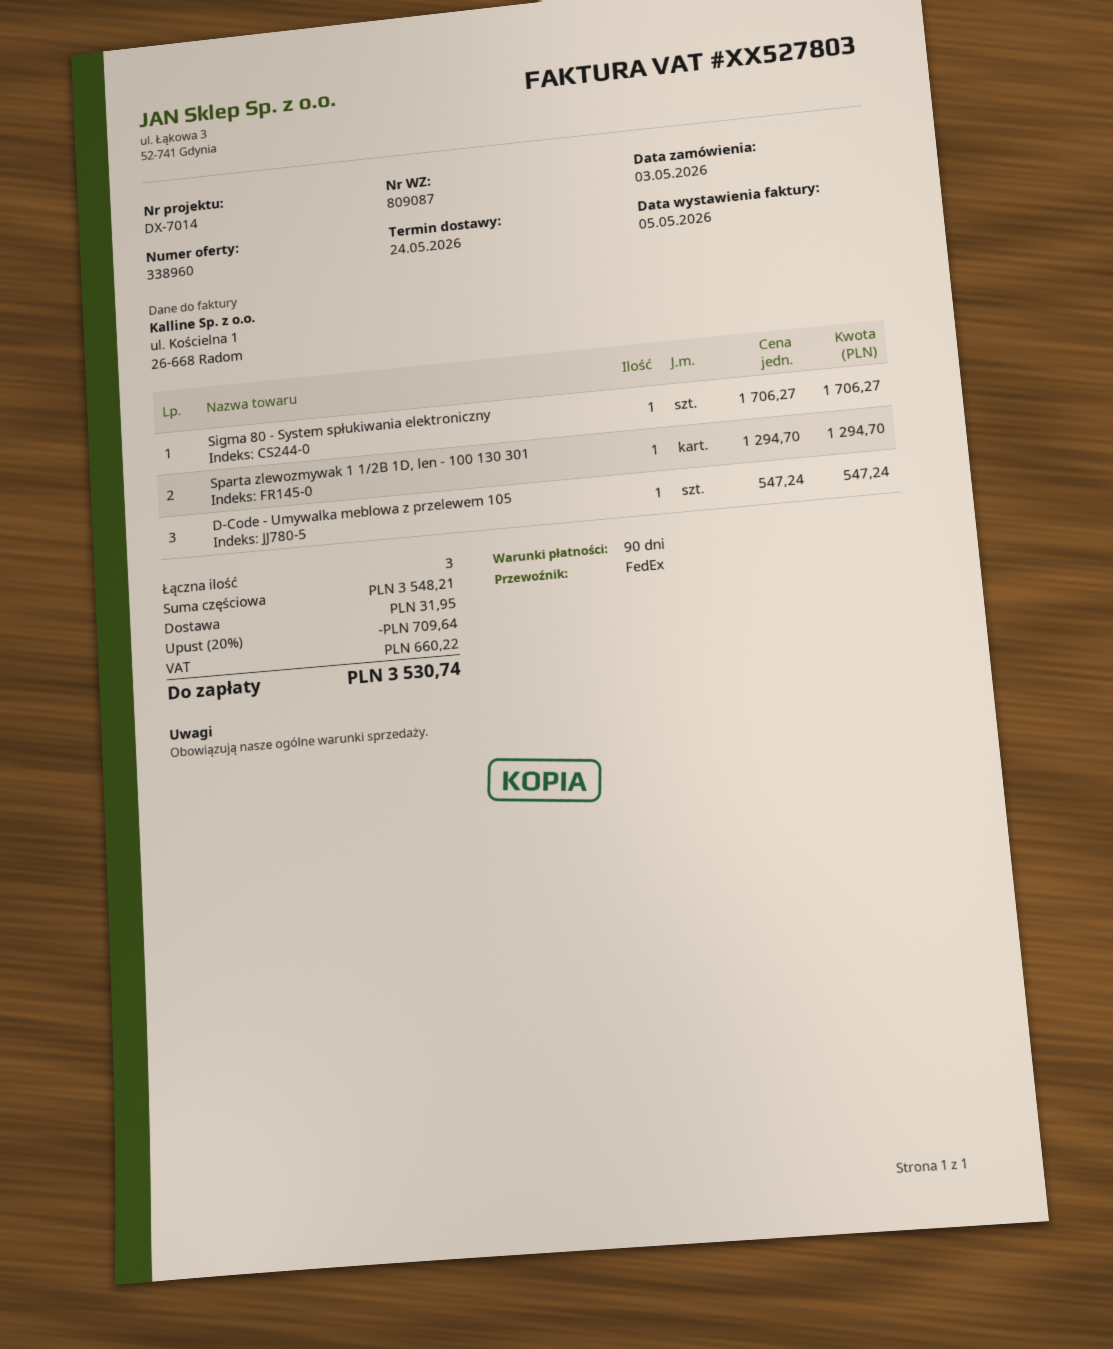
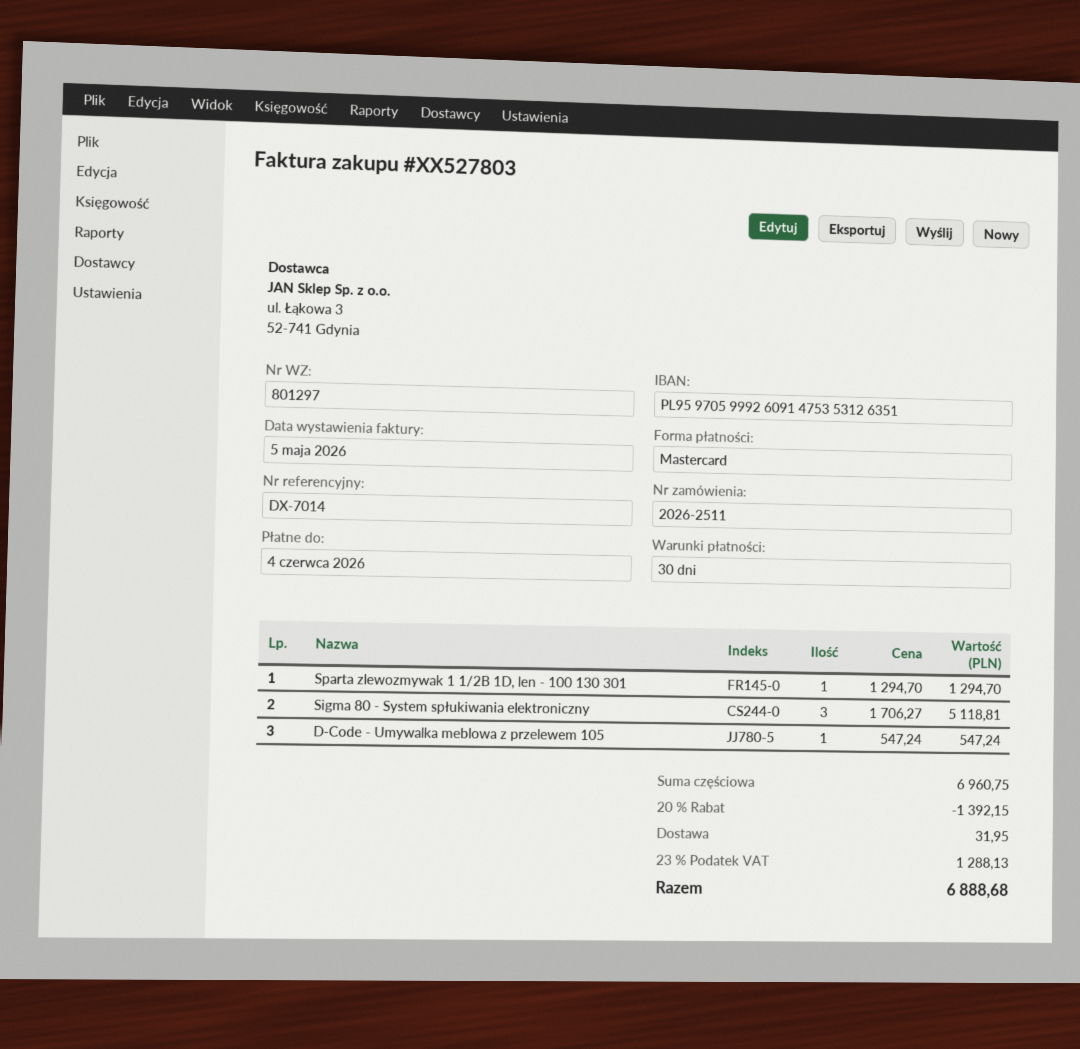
delivery note number: 809087 -> 801297
payment terms: 90 days -> 30 days
Sigma 80 - System spłukiwania elektroniczny: 1 x 1706.27 = 1706.27 -> 3 x 1706.27 = 5118.81
subtotal: 3548.21 -> 6960.75
discount: 20% = 709.64 -> 20% = 1392.15
tax: 660.22 -> 1288.13
total: 3530.74 -> 6888.68

